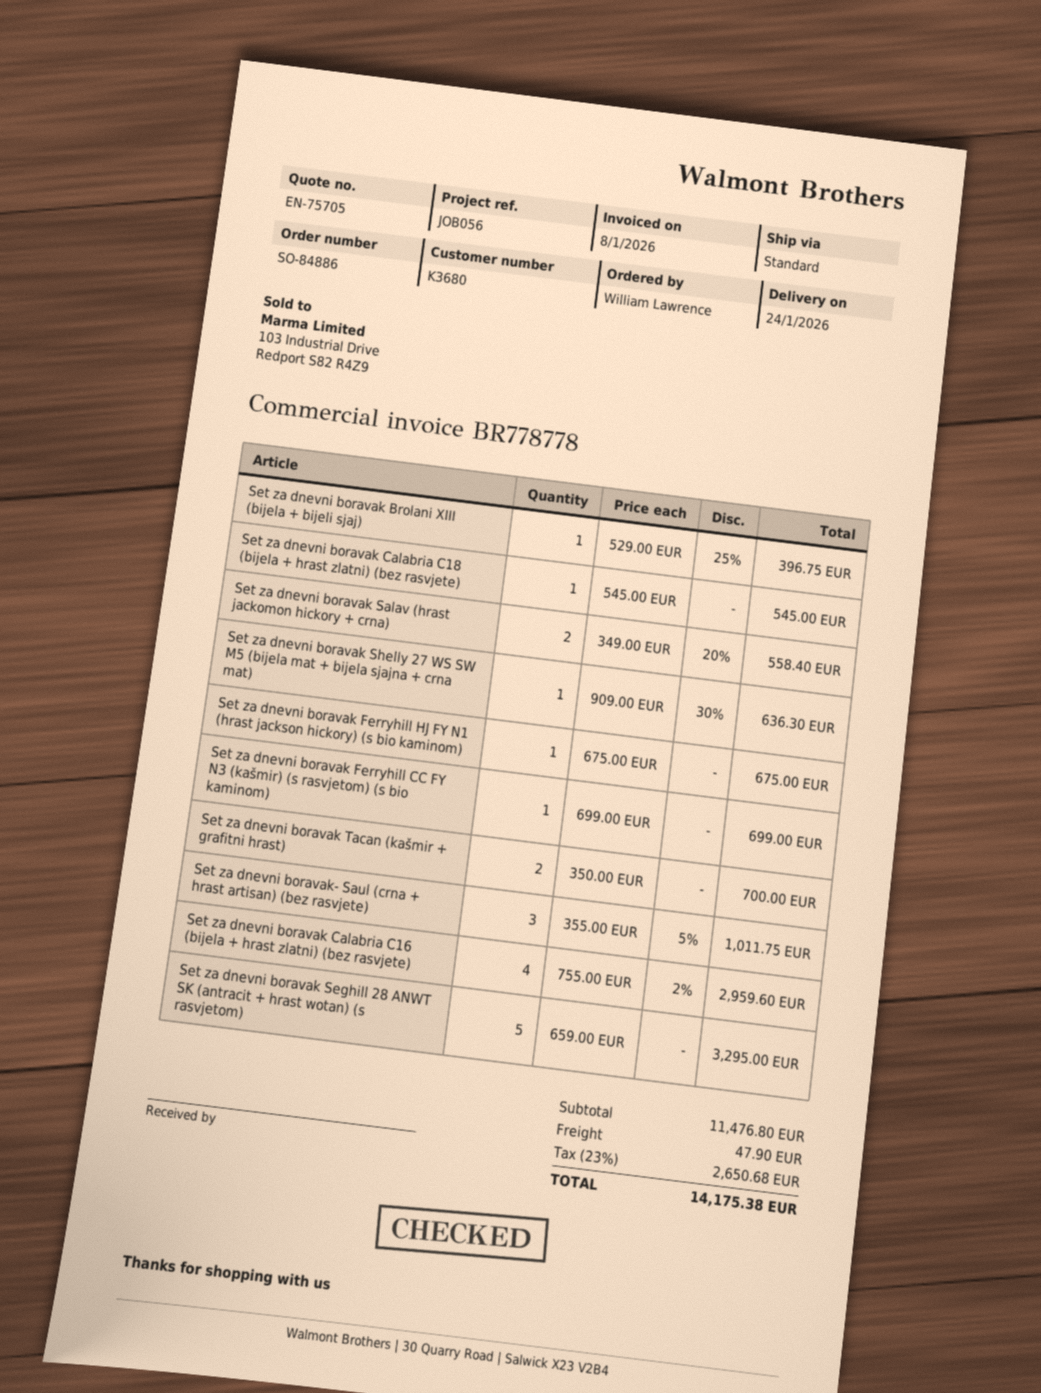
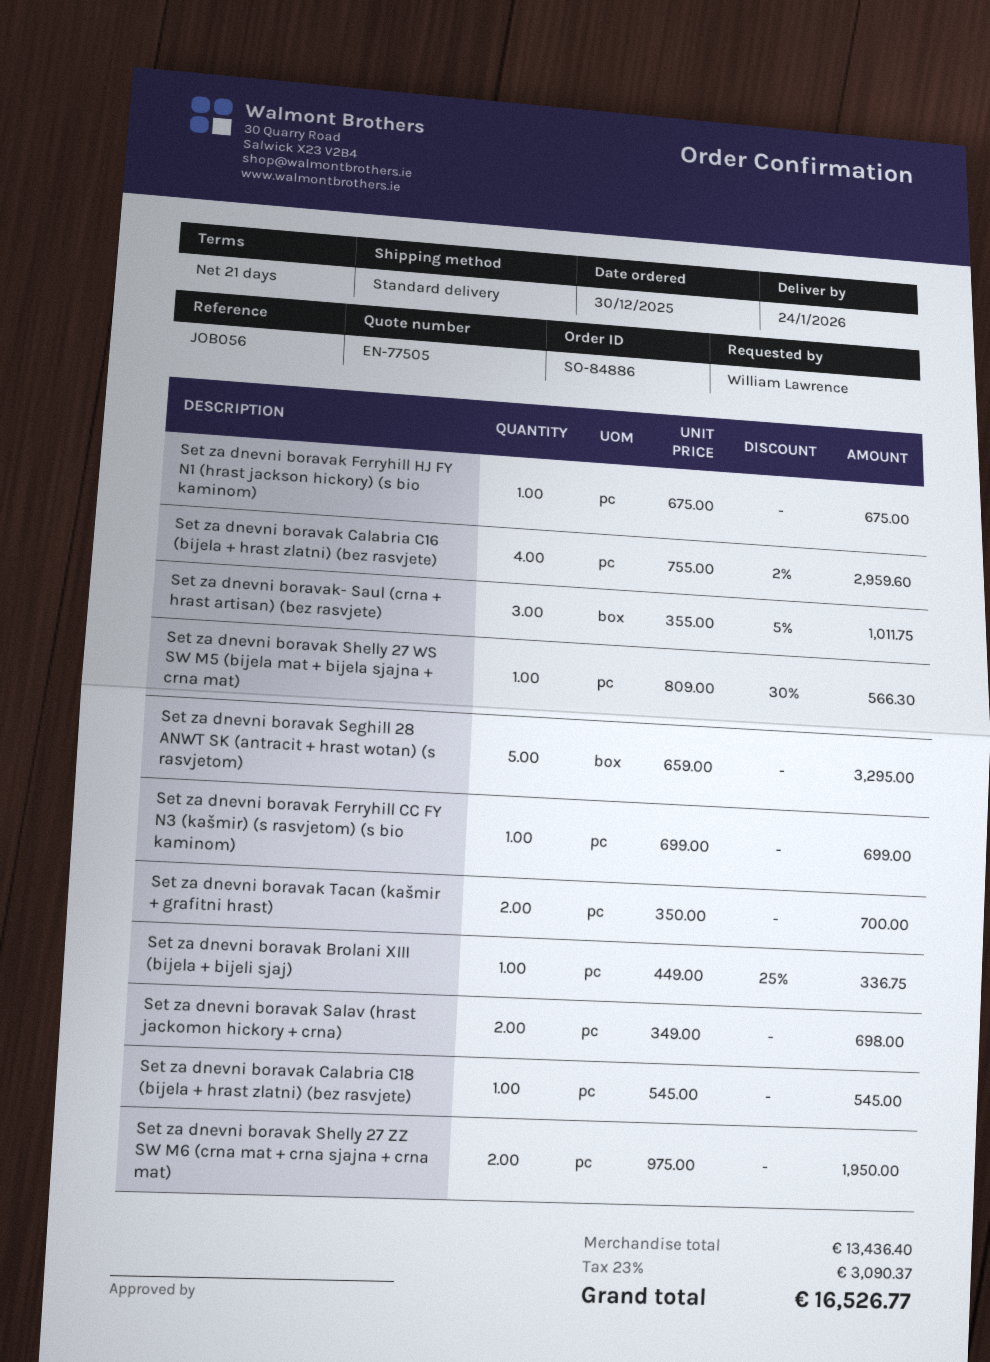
quote number: EN-75705 -> EN-77505
Set za dnevni boravak Brolani XIII (bijela + bijeli sjaj): 1 x 529.00 - 25% = 396.75 -> 1 x 449.00 - 25% = 336.75
Set za dnevni boravak Salav (hrast jackomon hickory + crna): 2 x 349.00 - 20% = 558.40 -> 2 x 349.00 = 698.00
Set za dnevni boravak Shelly 27 WS SW M5 (bijela mat + bijela sjajna + crna mat): 1 x 909.00 - 30% = 636.30 -> 1 x 809.00 - 30% = 566.30
Set za dnevni boravak Shelly 27 ZZ SW M6 (crna mat + crna sjajna + crna mat): none -> 2 x 975.00 = 1950.00
subtotal: 11476.80 -> 13436.40
shipping: 47.90 -> none
tax: 23% = 2650.68 -> 23% = 3090.37
total: 14175.38 -> 16526.77

